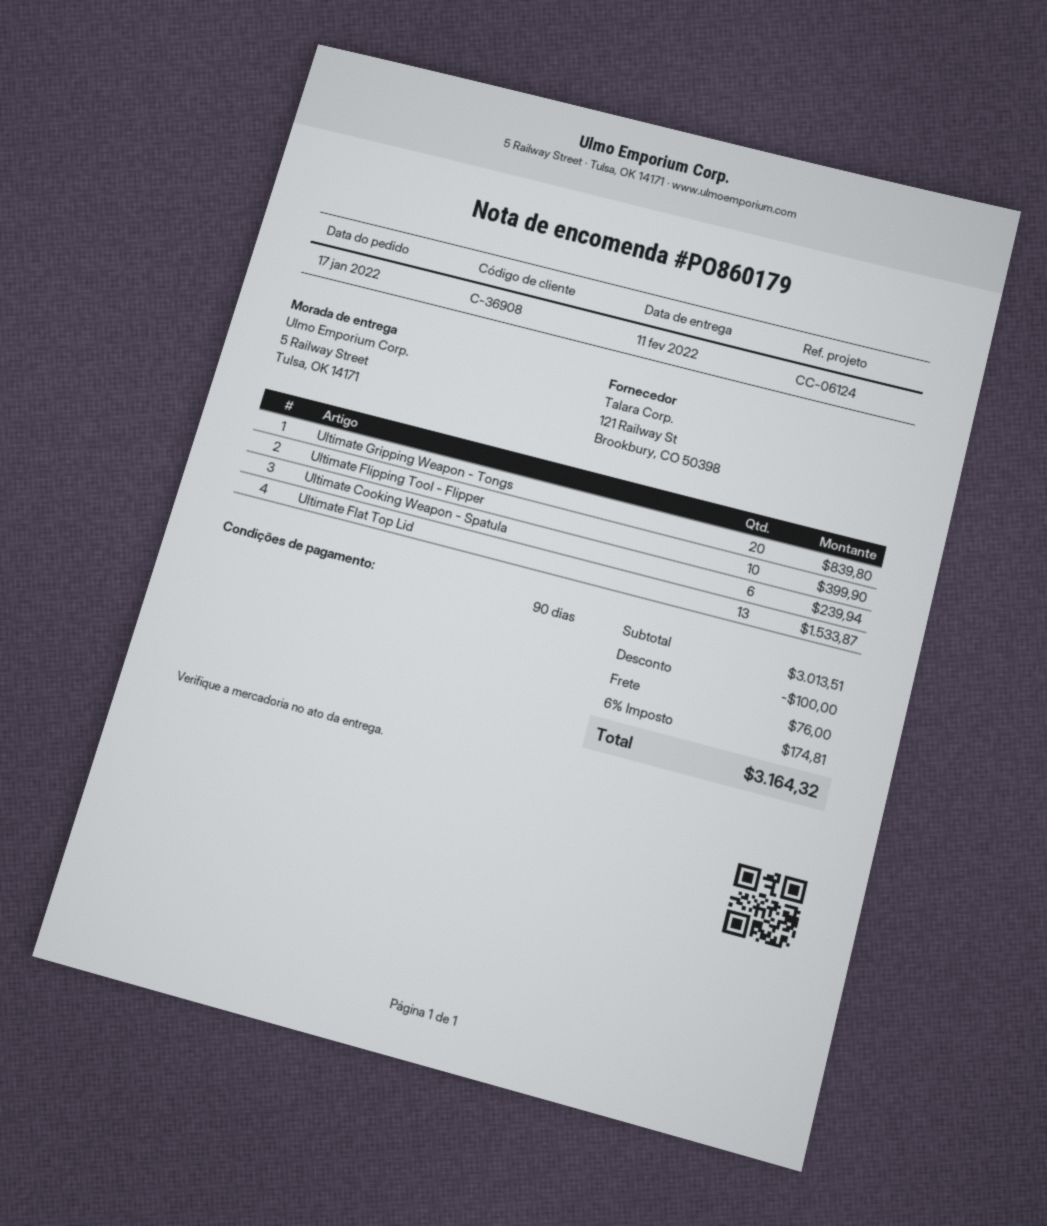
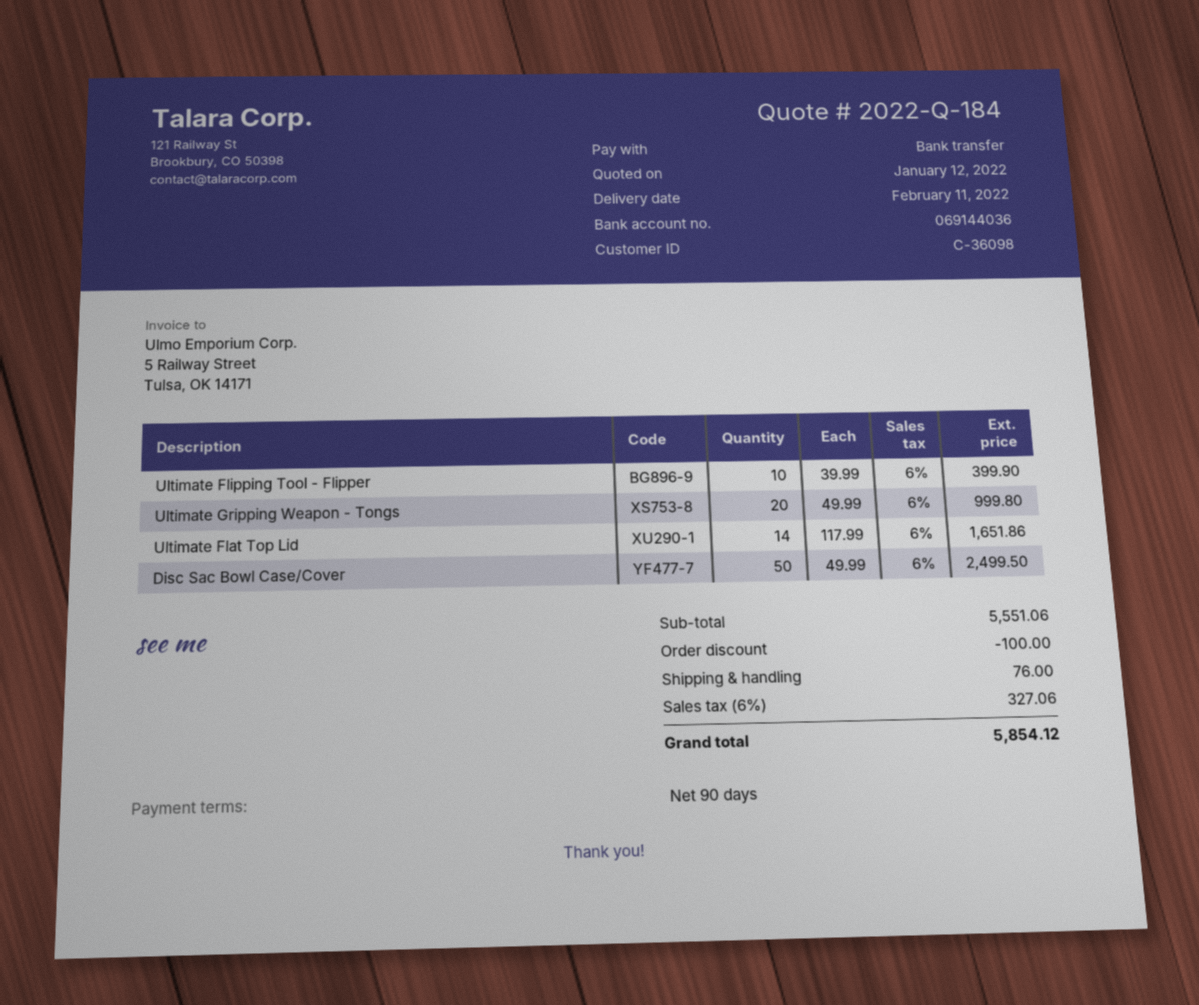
customer number: C-36908 -> C-36098
Ultimate Gripping Weapon - Tongs: 20 for 839.80 -> 20 for 999.80
Ultimate Cooking Weapon - Spatula: 6 for 239.94 -> none
Ultimate Flat Top Lid: 13 for 1533.87 -> 14 for 1651.86
Disc Sac Bowl Case/Cover: none -> 50 for 2499.50
subtotal: 3013.51 -> 5551.06
tax: 6% = 174.81 -> 6% = 327.06
total: 3164.32 -> 5854.12

